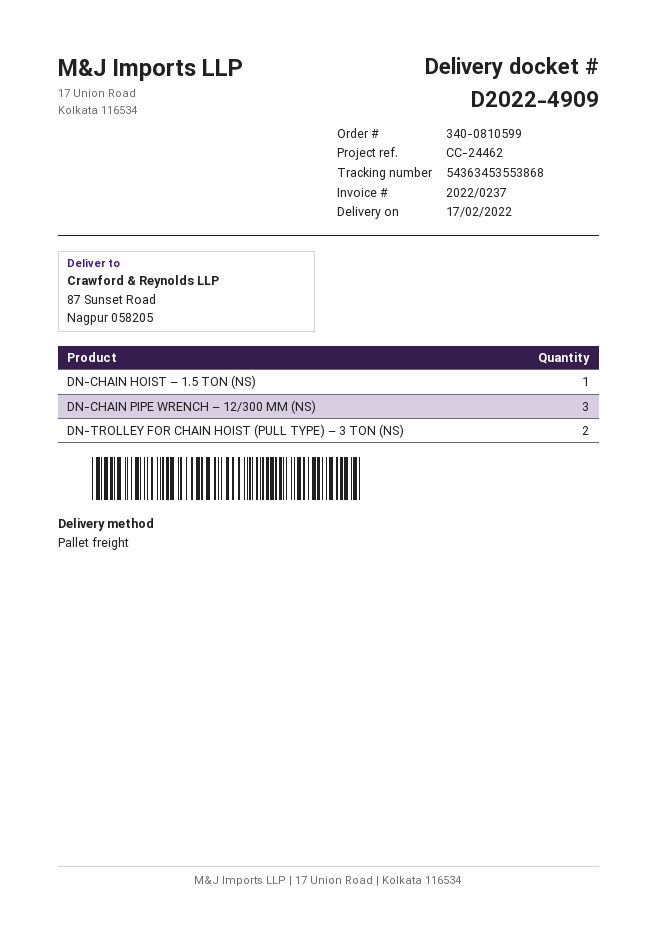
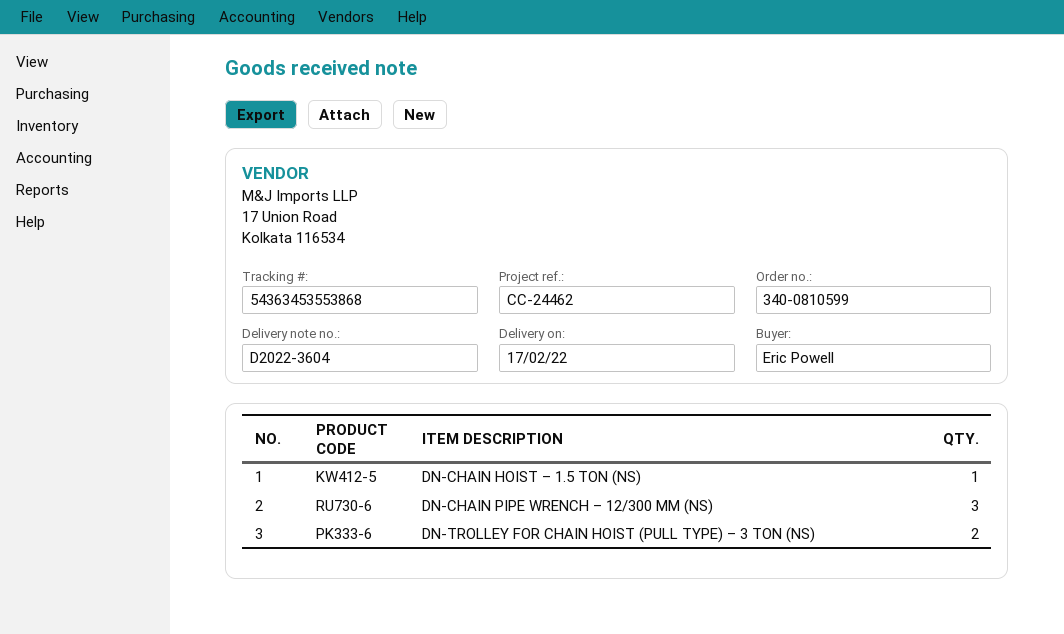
delivery note number: D2022-4909 -> D2022-3604

